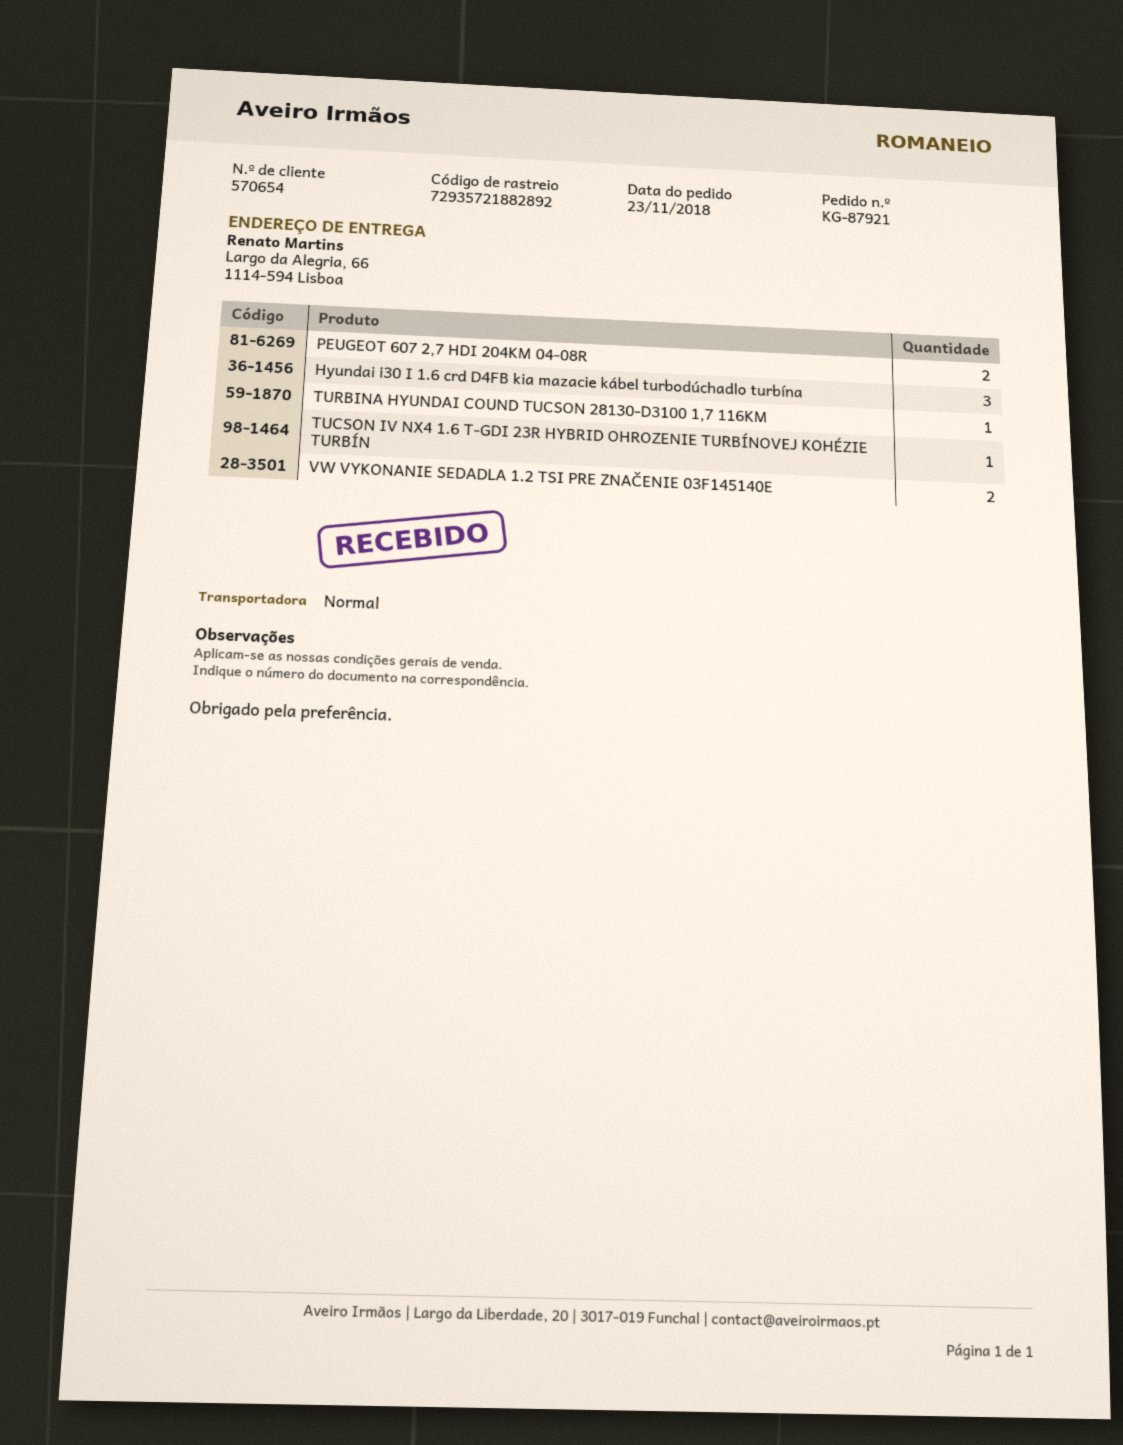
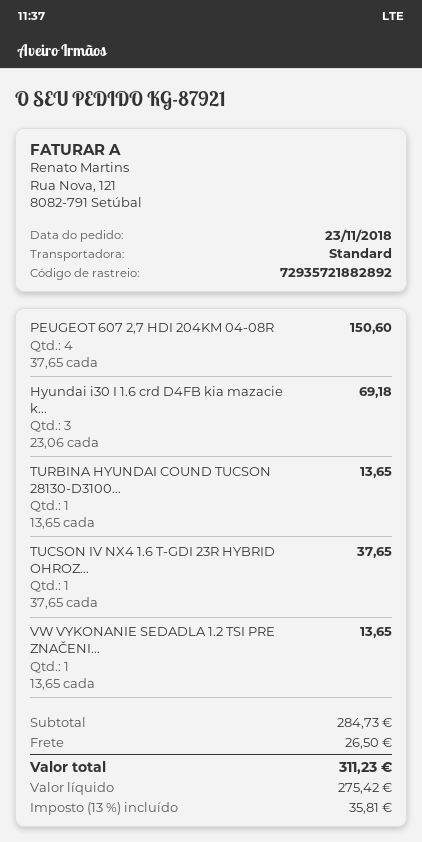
PEUGEOT 607 2,7 HDI 204KM 04-08R: 2 -> 4
VW VYKONANIE SEDADLA 1.2 TSI PRE ZNAČENIE 03F145140E: 2 -> 1

